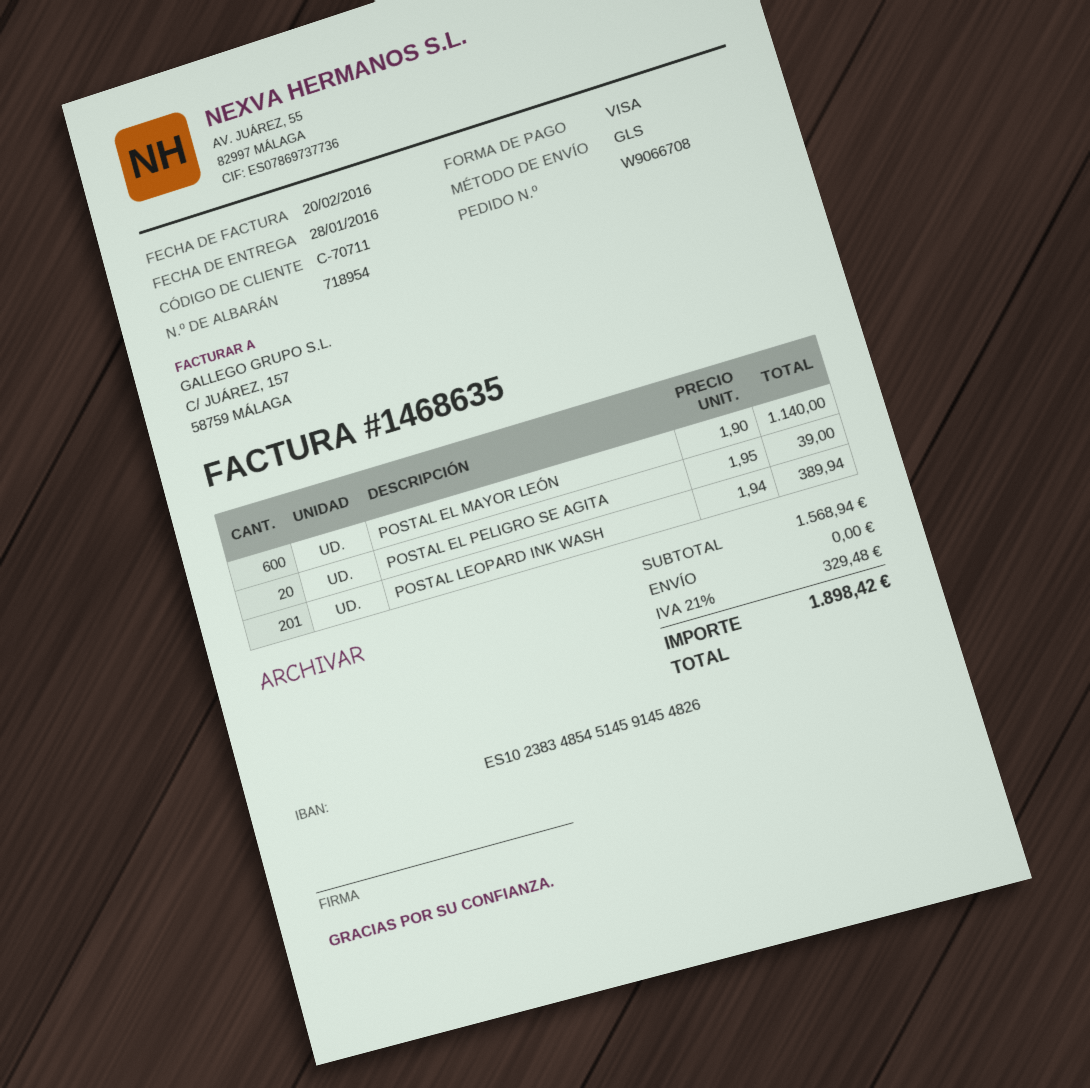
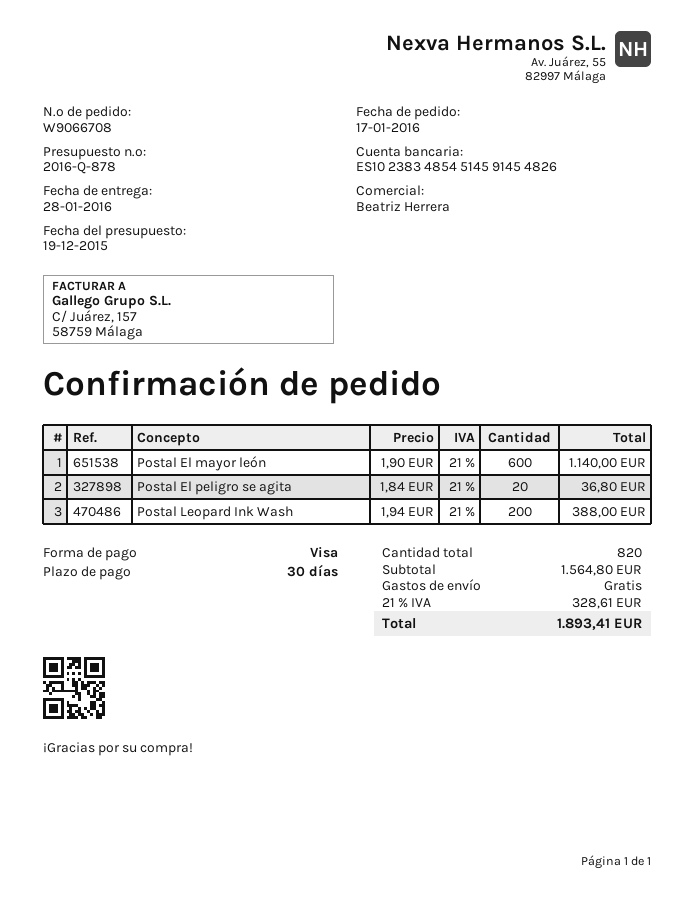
POSTAL EL PELIGRO SE AGITA: 20 x 1.95 = 39.00 -> 20 x 1.84 = 36.80
POSTAL LEOPARD INK WASH: 201 x 1.94 = 389.94 -> 200 x 1.94 = 388.00
subtotal: 1568.94 -> 1564.80
tax: 21% = 329.48 -> 21% = 328.61
total: 1898.42 -> 1893.41

